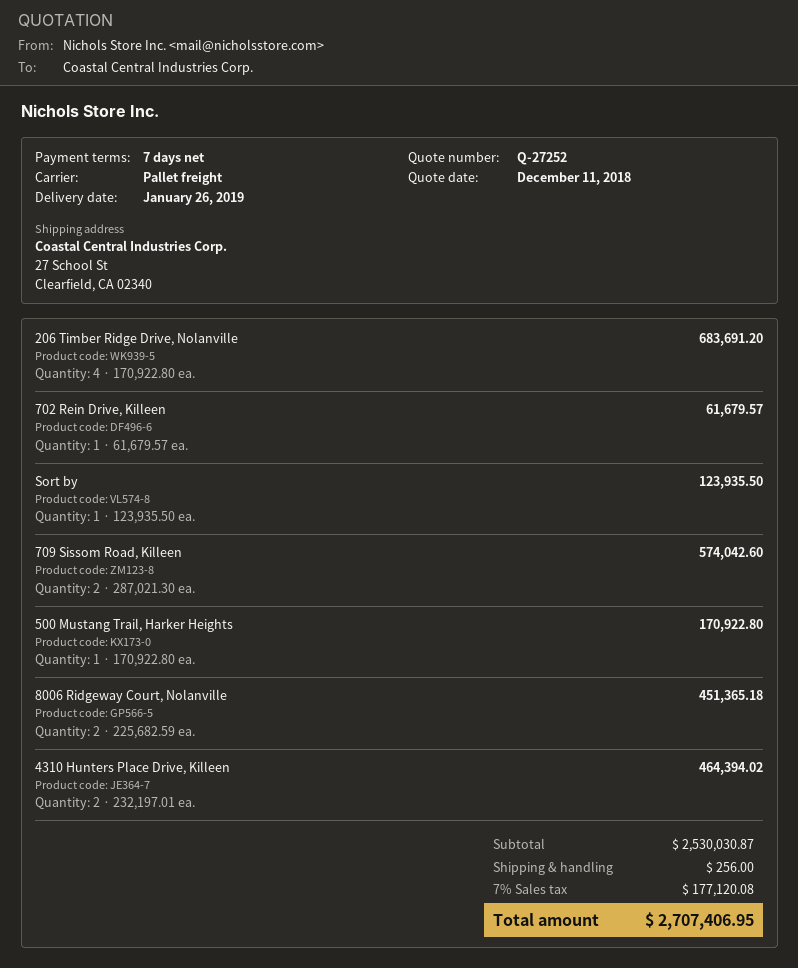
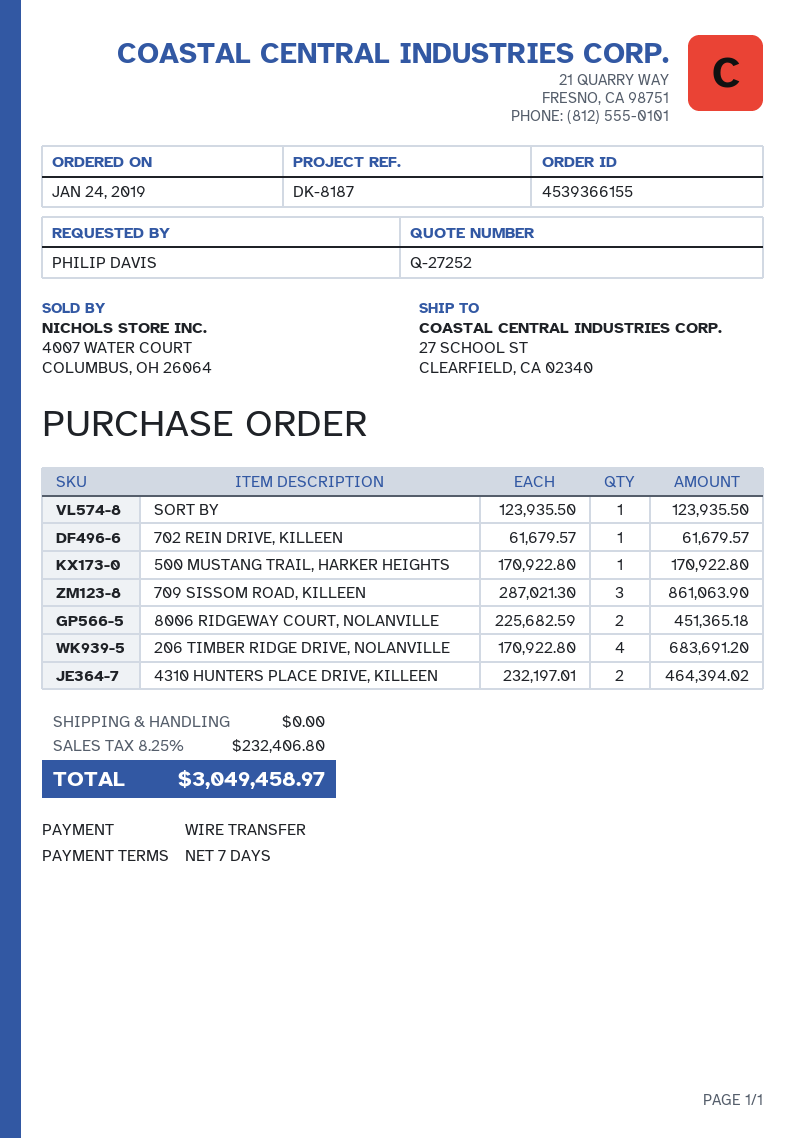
709 Sissom Road, Killeen: 2 x 287021.30 = 574042.60 -> 3 x 287021.30 = 861063.90
shipping: 256.00 -> 0.00
tax: 7% = 177120.08 -> 8.25% = 232406.80
total: 2707406.95 -> 3049458.97

